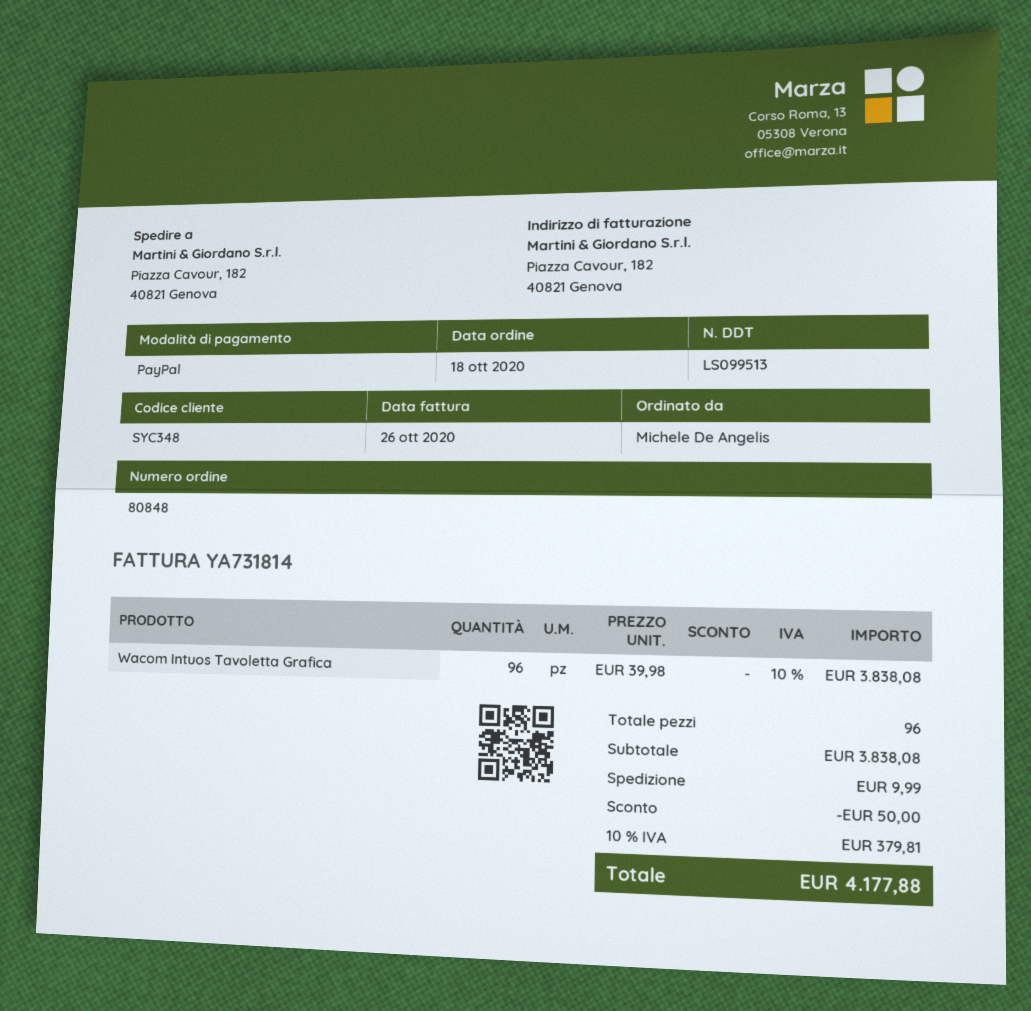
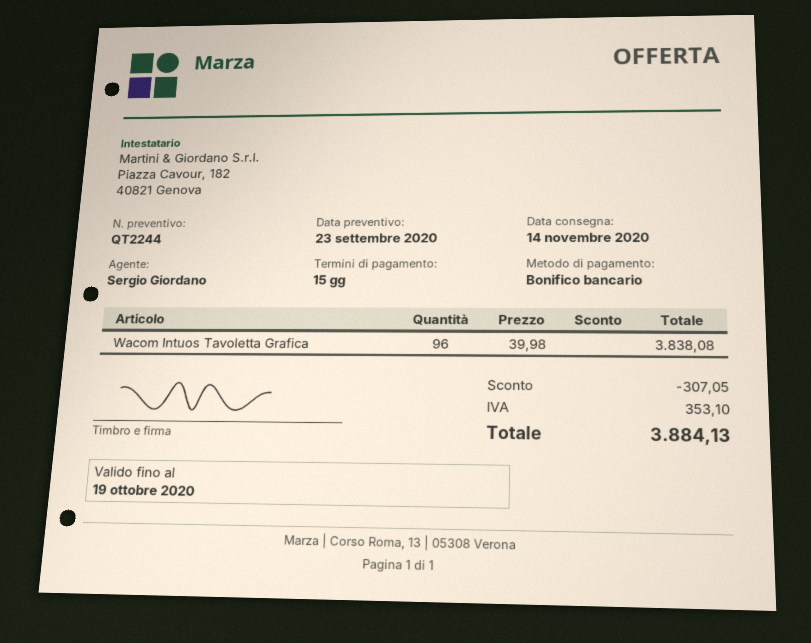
payment method: PayPal -> bank transfer
discount: 50.00 -> 307.05
shipping: 9.99 -> none
tax: 379.81 -> 353.10
total: 4177.88 -> 3884.13

